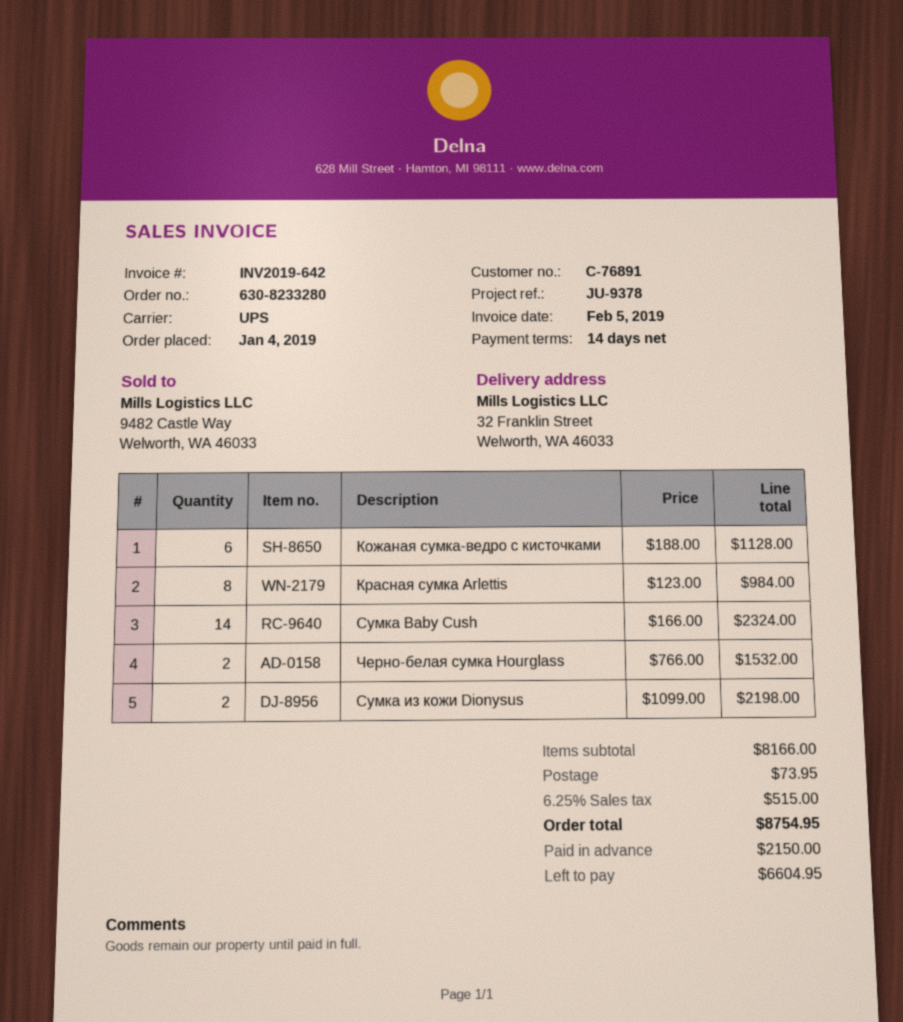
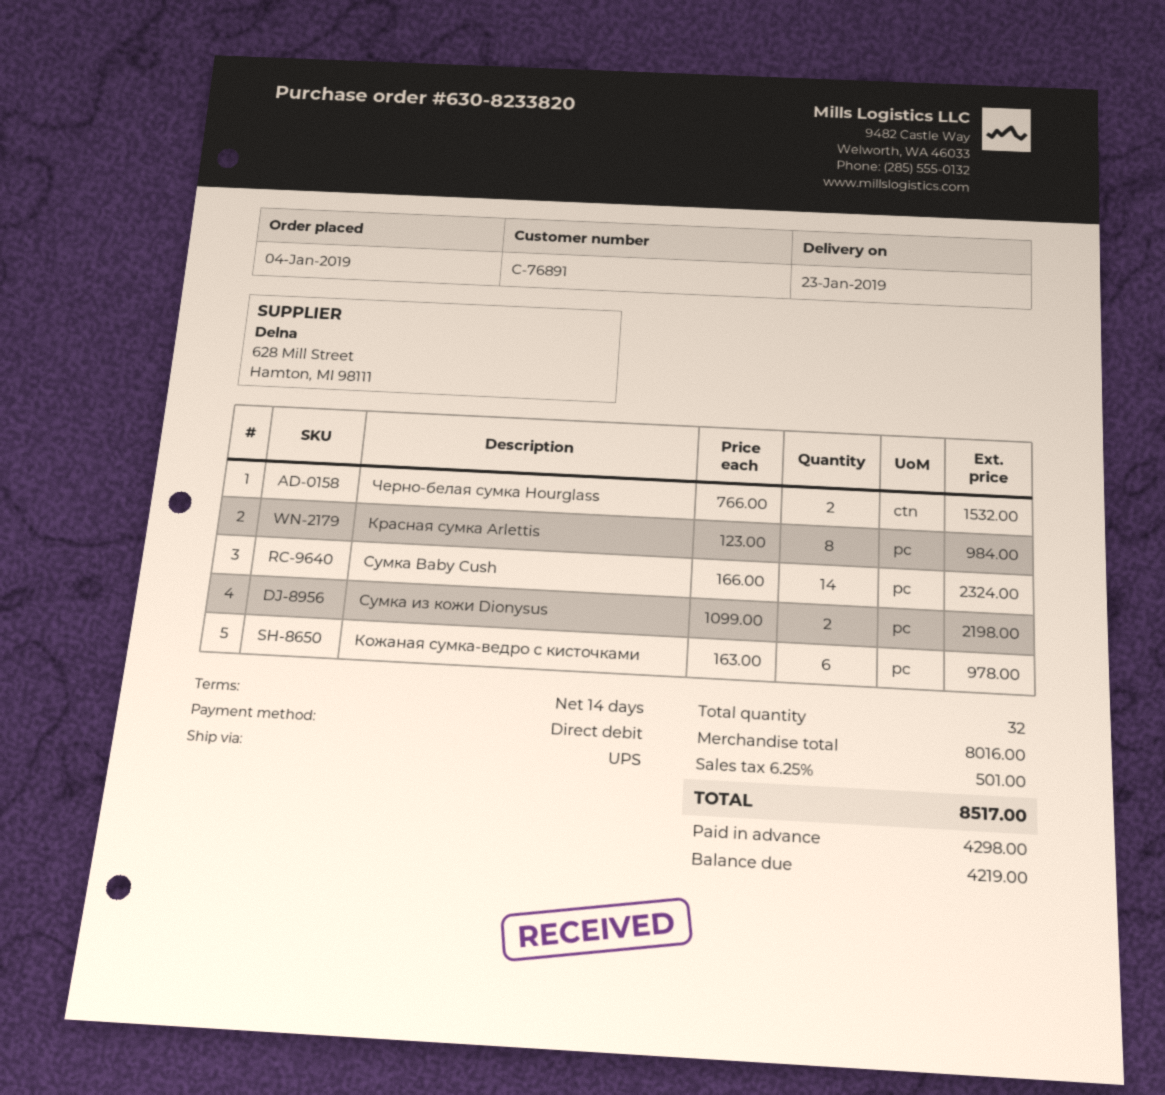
order number: 630-8233280 -> 630-8233820
Кожаная сумка-ведро с кисточками: 6 x 188.00 = 1128.00 -> 6 x 163.00 = 978.00
subtotal: 8166.00 -> 8016.00
shipping: 73.95 -> none
tax: 6.25% = 515.00 -> 6.25% = 501.00
total: 8754.95 -> 8517.00
deposit: 2150.00 -> 4298.00
balance: 6604.95 -> 4219.00

